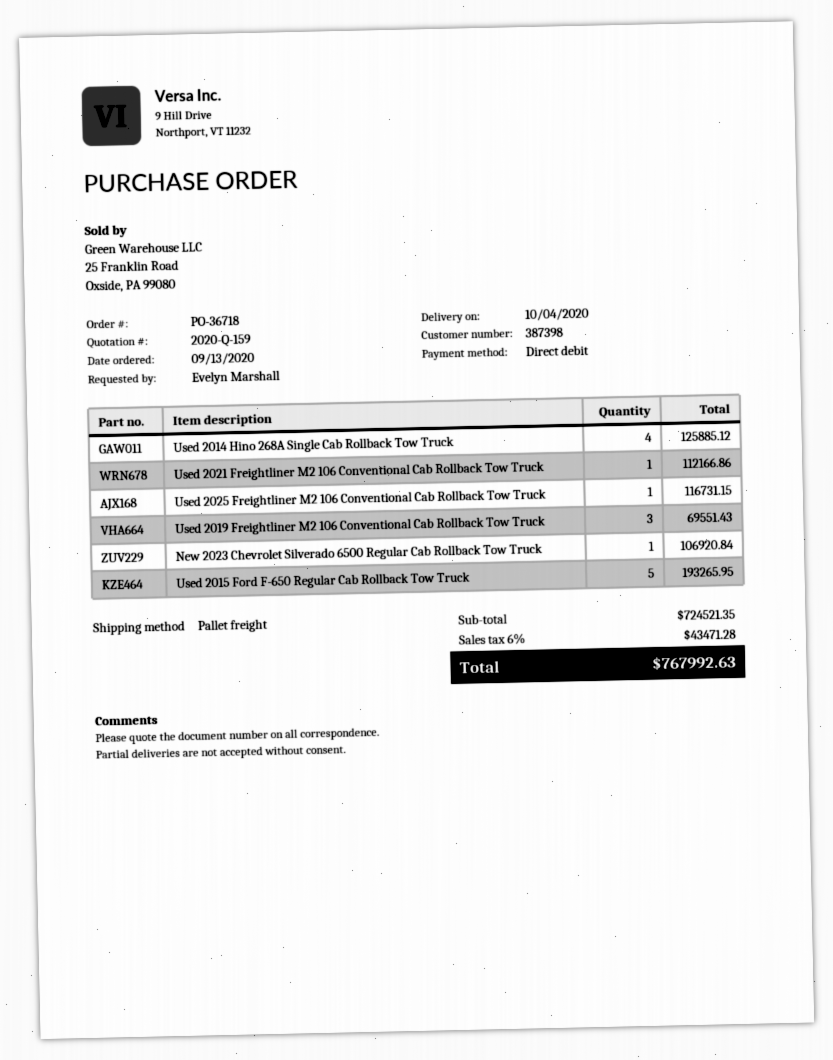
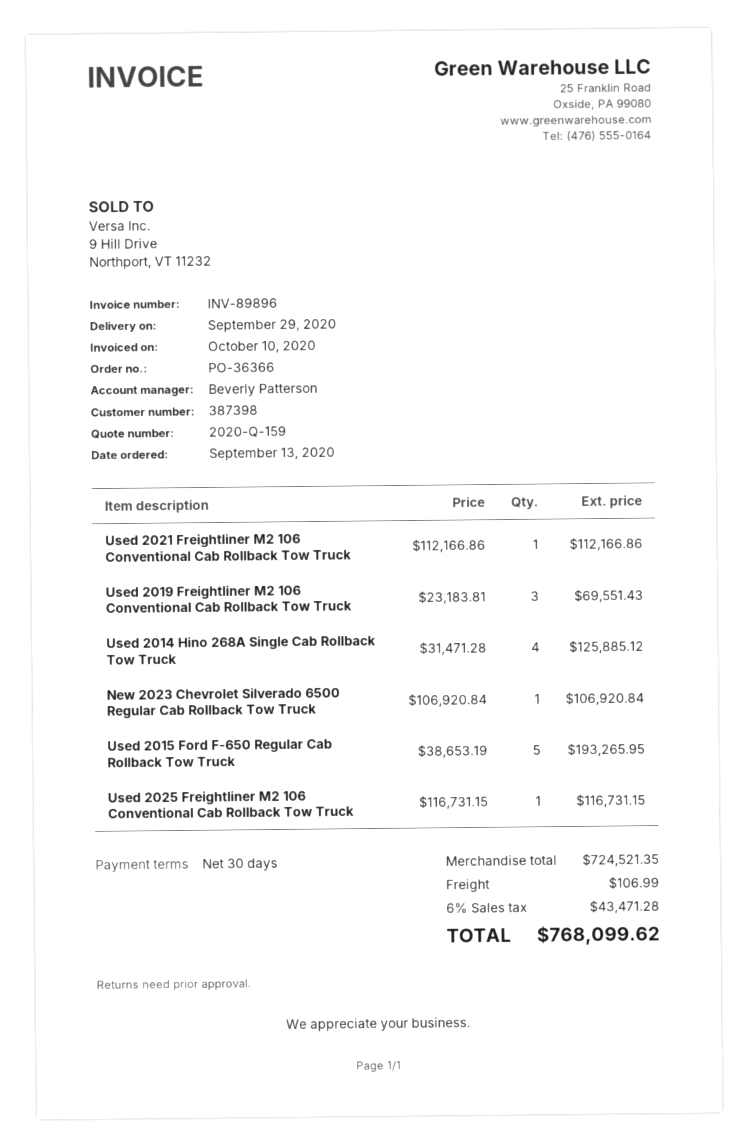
order number: PO-36718 -> PO-36366
delivery date: 2020-10-04 -> 2020-09-29
shipping: none -> 106.99
total: 767992.63 -> 768099.62

